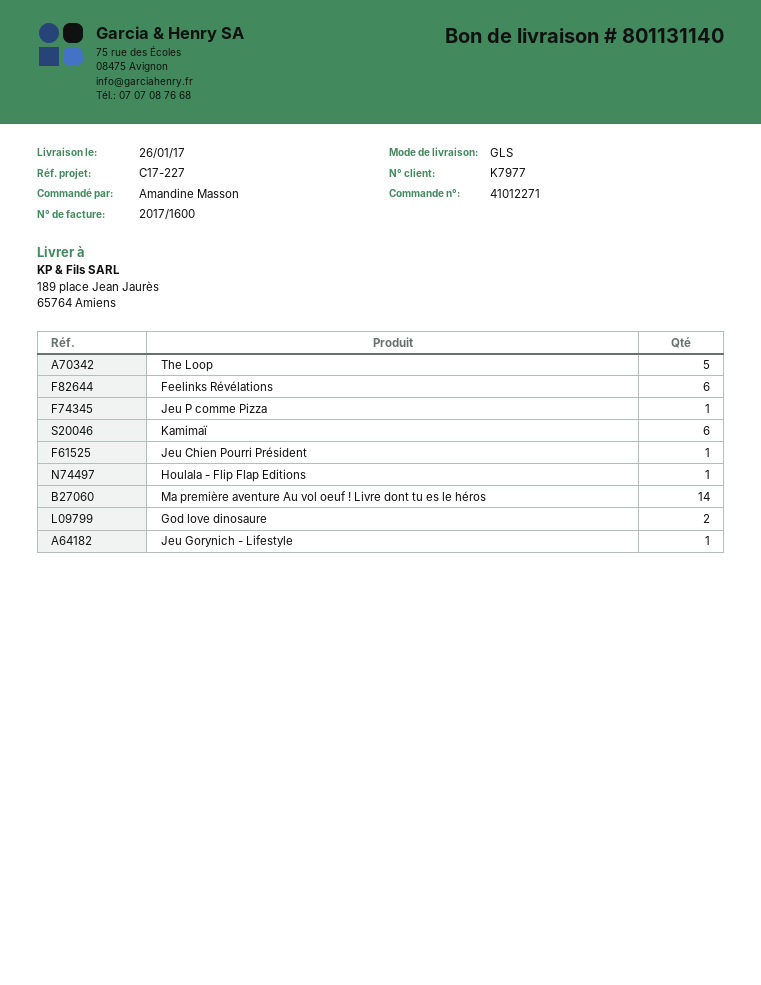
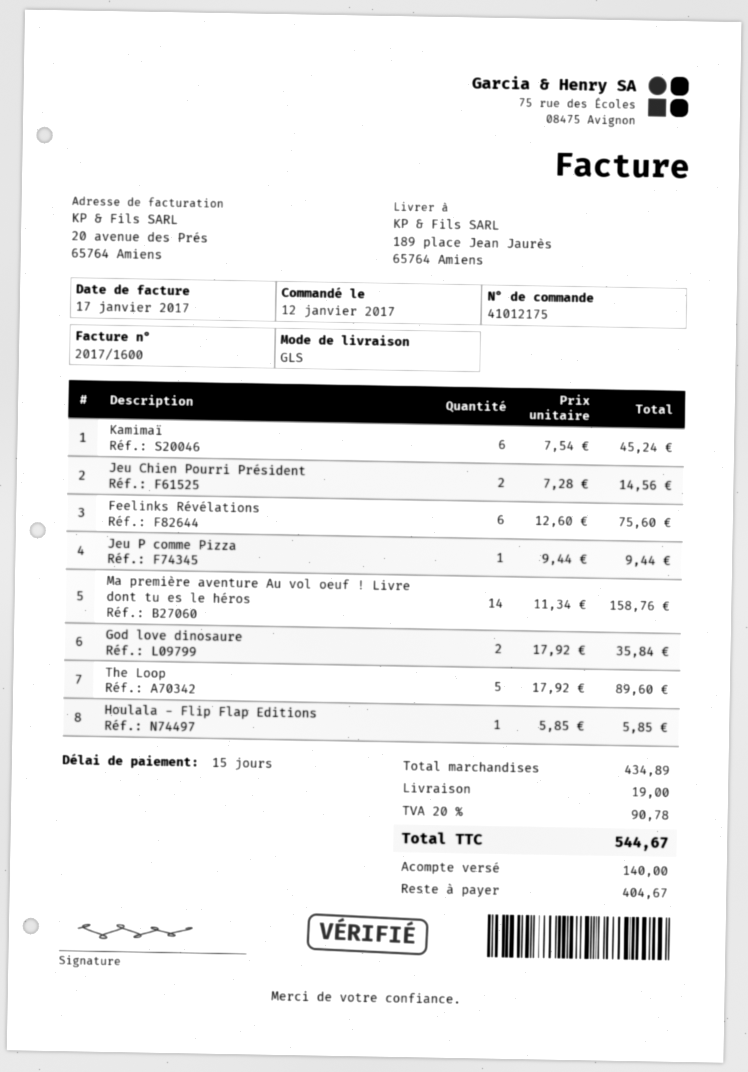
order number: 41012271 -> 41012175
Jeu Chien Pourri Président: 1 -> 2
Jeu Gorynich - Lifestyle: 1 -> none

